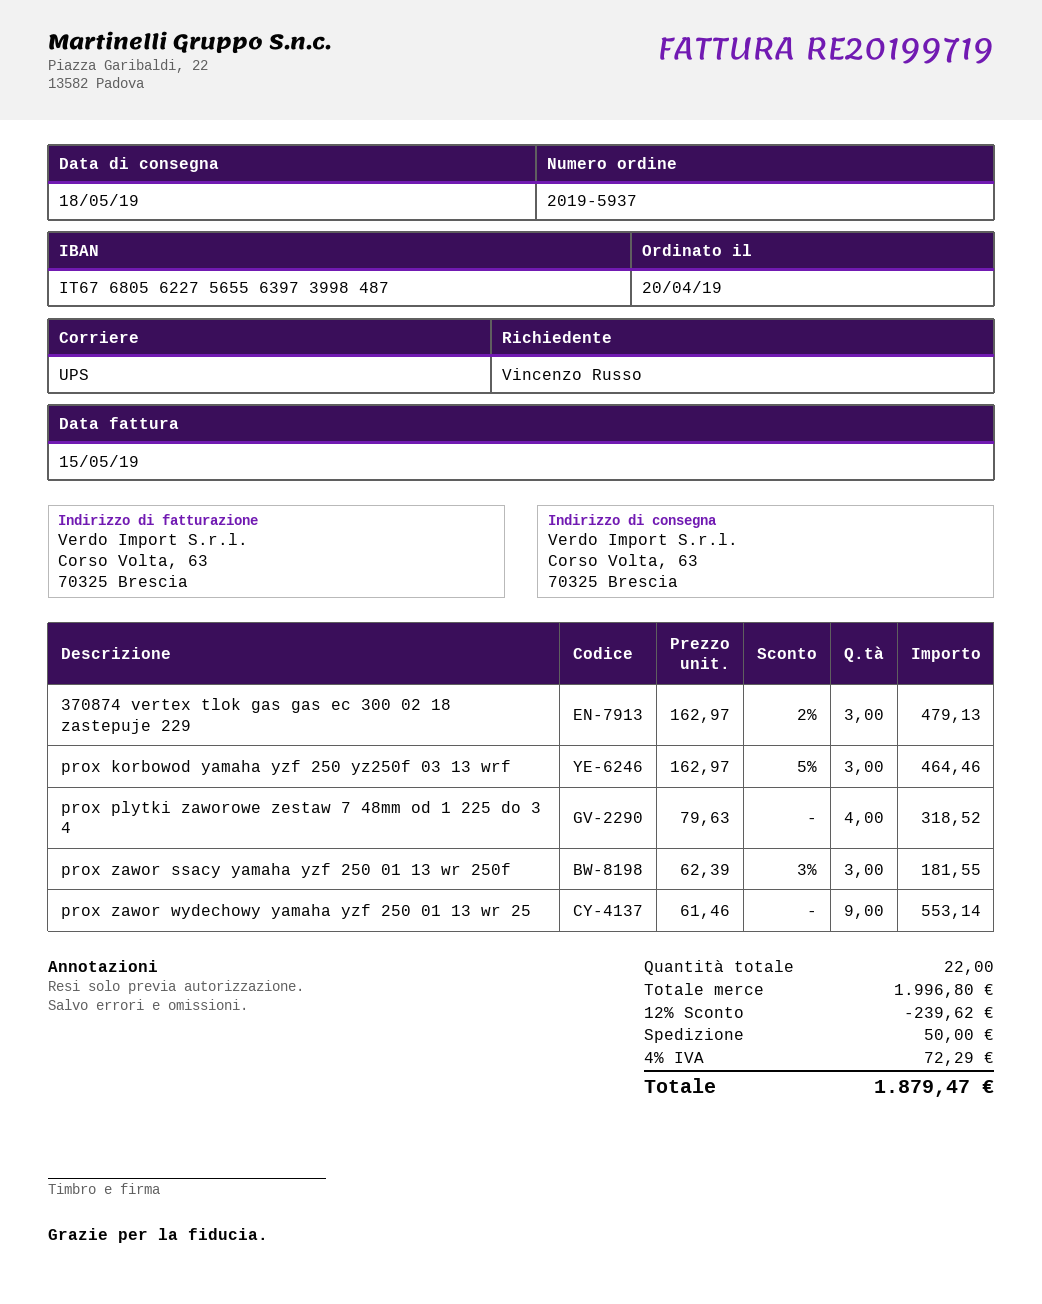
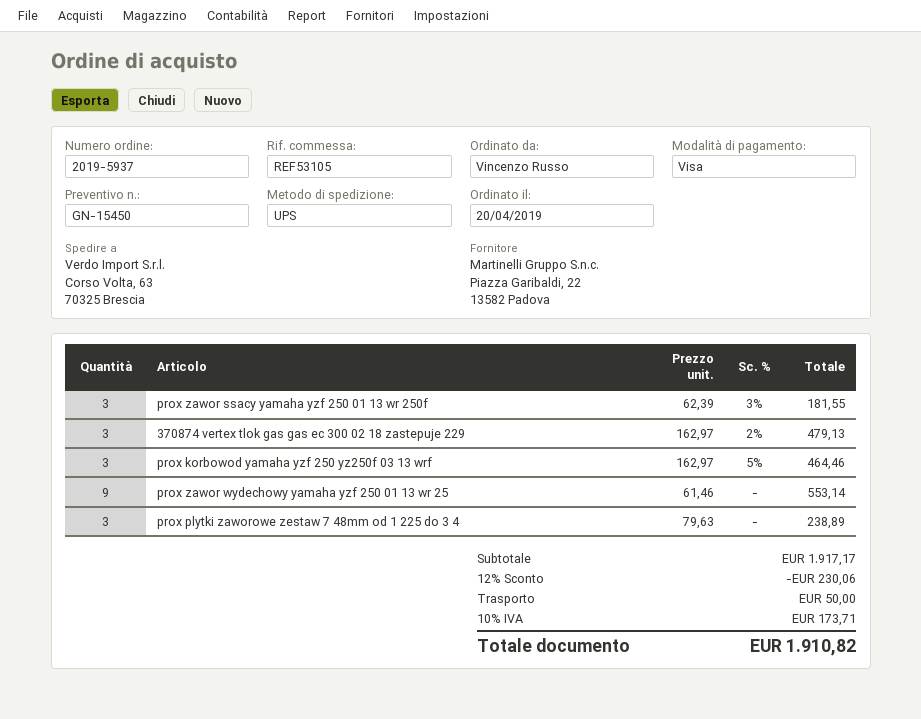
prox plytki zaworowe zestaw 7 48mm od 1 225 do 3 4: 4 x 79.63 = 318.52 -> 3 x 79.63 = 238.89
subtotal: 1996.80 -> 1917.17
discount: 12% = 239.62 -> 12% = 230.06
tax: 4% = 72.29 -> 10% = 173.71
total: 1879.47 -> 1910.82

